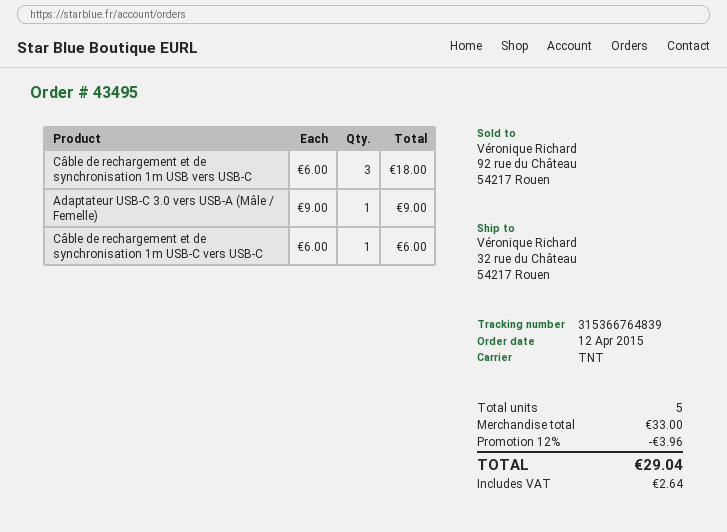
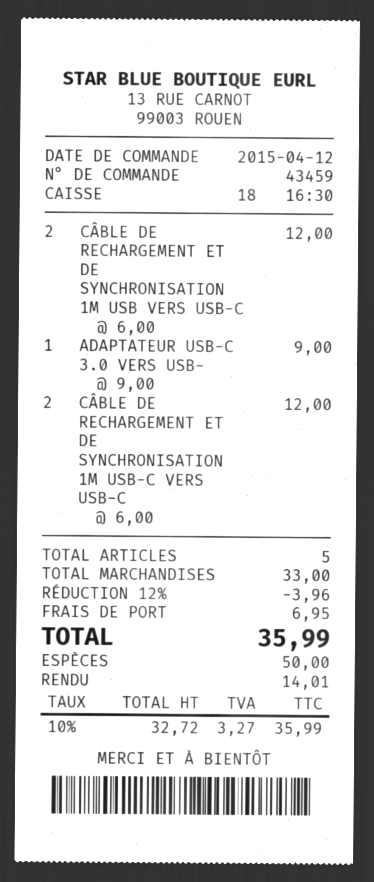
order number: 43495 -> 43459
Câble de rechargement et de synchronisation 1m USB vers USB-C: 3 x 6.00 = 18.00 -> 2 x 6.00 = 12.00
Câble de rechargement et de synchronisation 1m USB-C vers USB-C: 1 x 6.00 = 6.00 -> 2 x 6.00 = 12.00
shipping: none -> 6.95
tax: 2.64 -> 3.27
total: 29.04 -> 35.99

